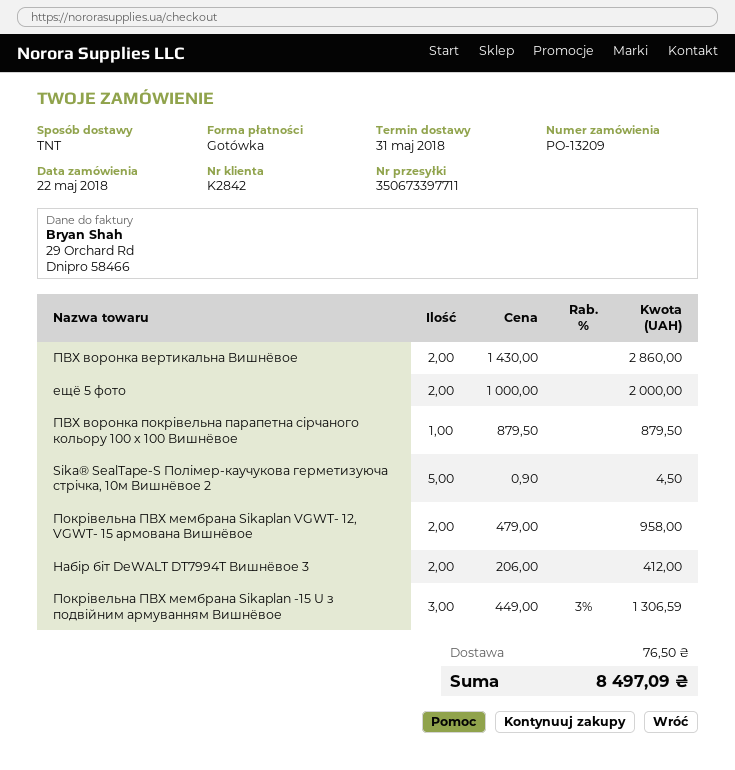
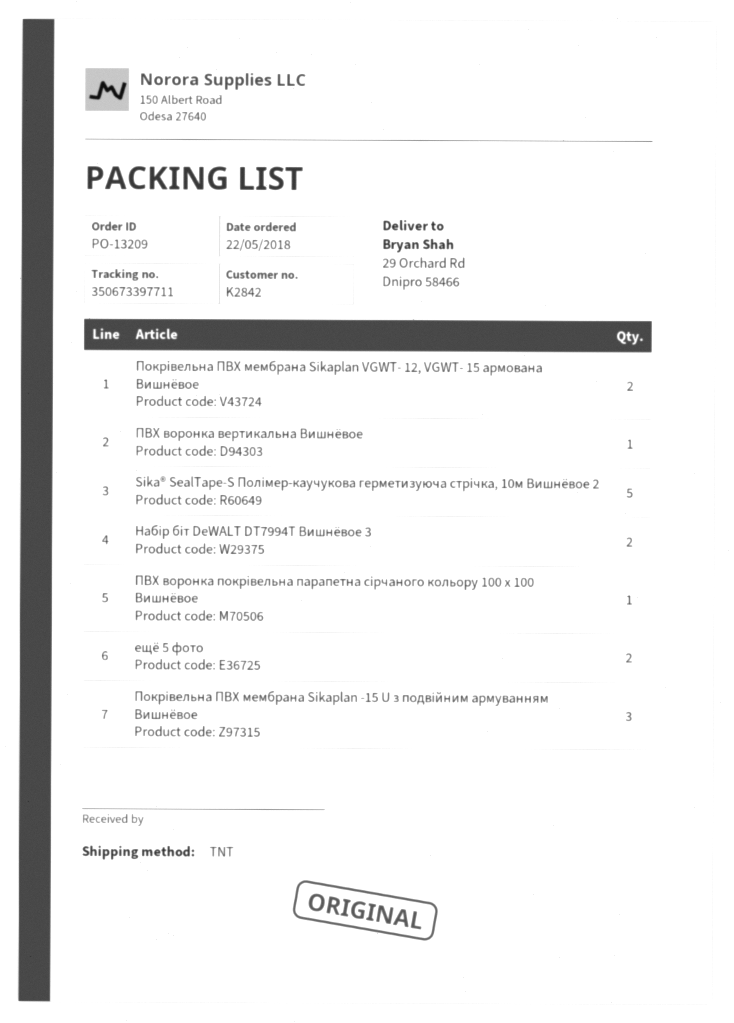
ПВХ воронка вертикальна Вишнёвое: 2 -> 1

